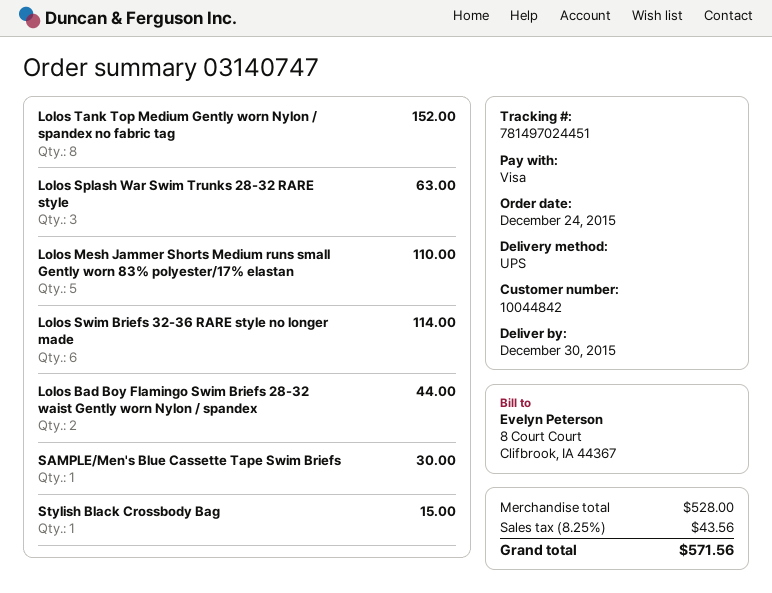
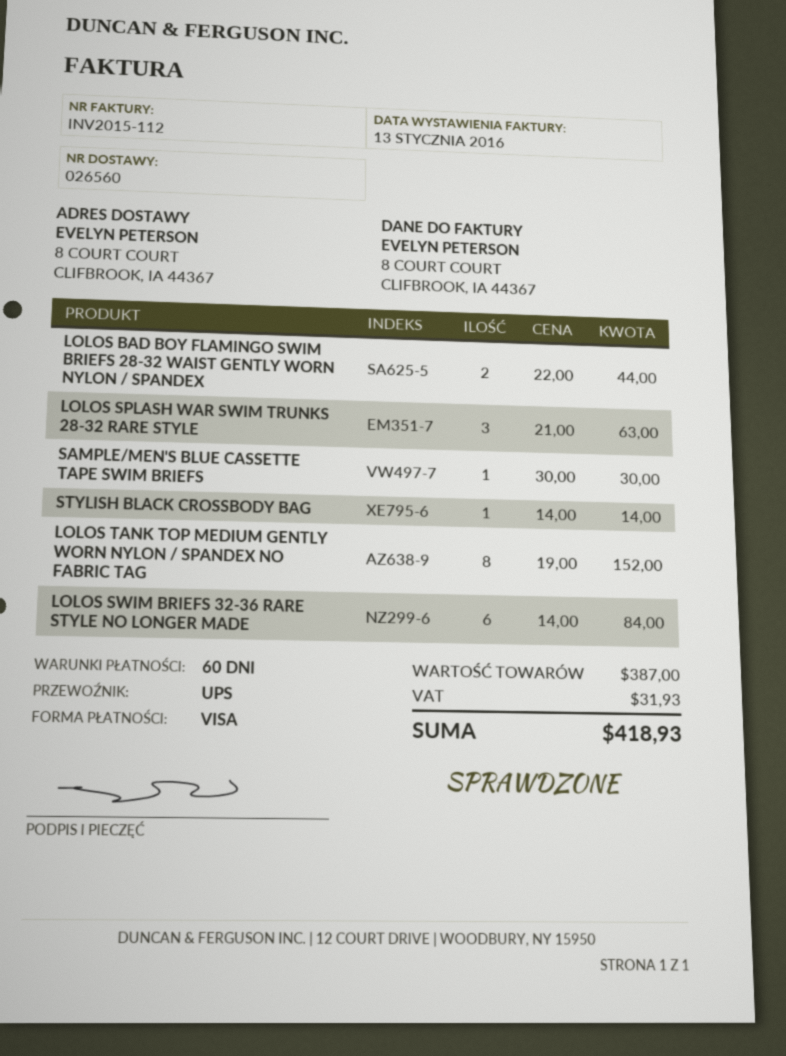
Lolos Mesh Jammer Shorts Medium runs small Gently worn 83% polyester/17% elastan: 5 for 110.00 -> none
Lolos Swim Briefs 32-36 RARE style no longer made: 6 for 114.00 -> 6 for 84.00
Stylish Black Crossbody Bag: 1 for 15.00 -> 1 for 14.00
subtotal: 528.00 -> 387.00
tax: 43.56 -> 31.93
total: 571.56 -> 418.93

